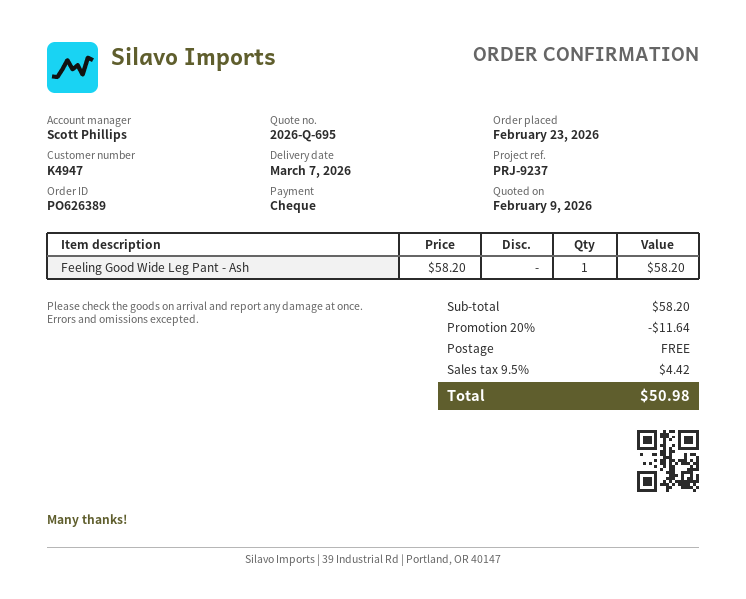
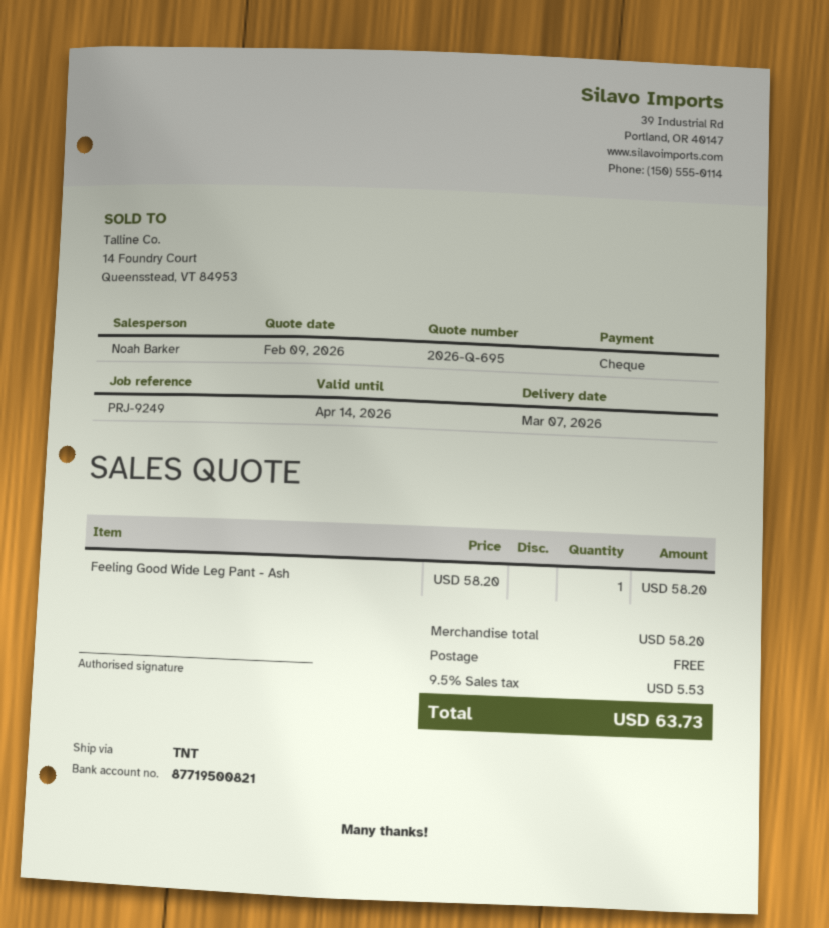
reference: PRJ-9237 -> PRJ-9249
sales rep: Scott Phillips -> Noah Barker
discount: 20% = 11.64 -> none
tax: 9.5% = 4.42 -> 9.5% = 5.53
total: 50.98 -> 63.73

